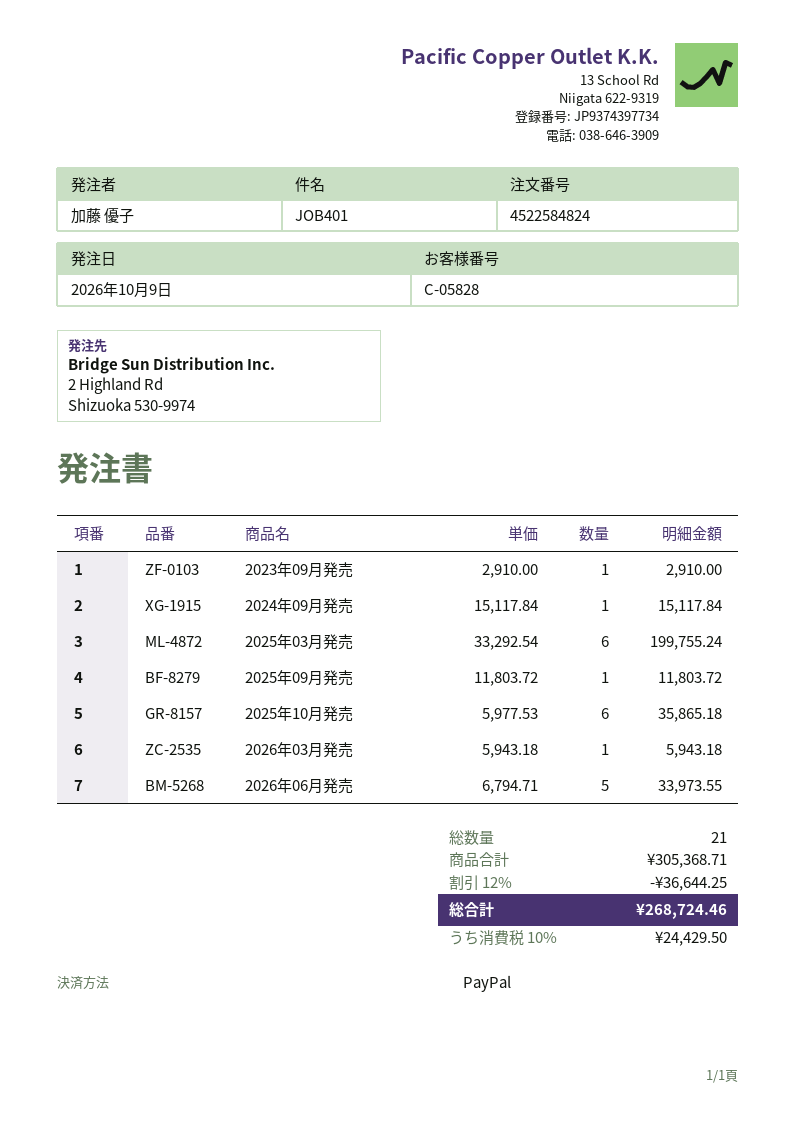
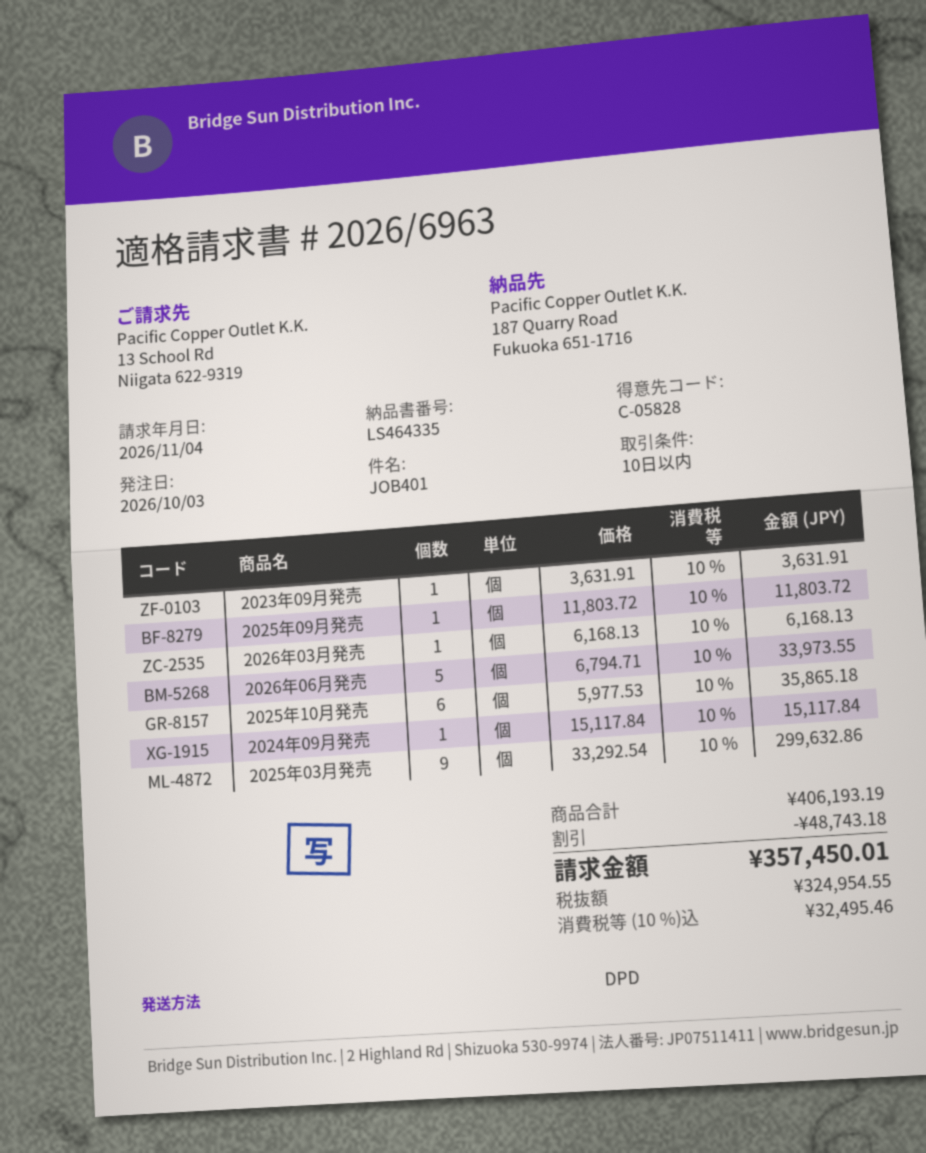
order date: 2026-10-09 -> 2026-10-03
2023年09月発売: 1 x 2910.00 = 2910.00 -> 1 x 3631.91 = 3631.91
2025年03月発売: 6 x 33292.54 = 199755.24 -> 9 x 33292.54 = 299632.86
2026年03月発売: 1 x 5943.18 = 5943.18 -> 1 x 6168.13 = 6168.13
subtotal: 305368.71 -> 406193.19
discount: 36644.25 -> 48743.18
tax: 10% = 24429.50 -> 10% = 32495.46
total: 268724.46 -> 357450.01

